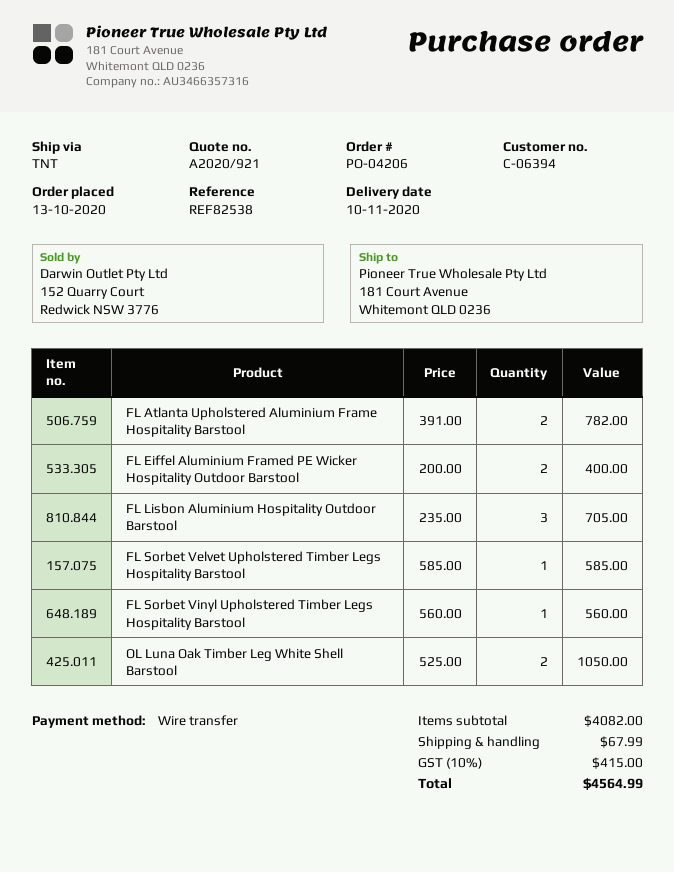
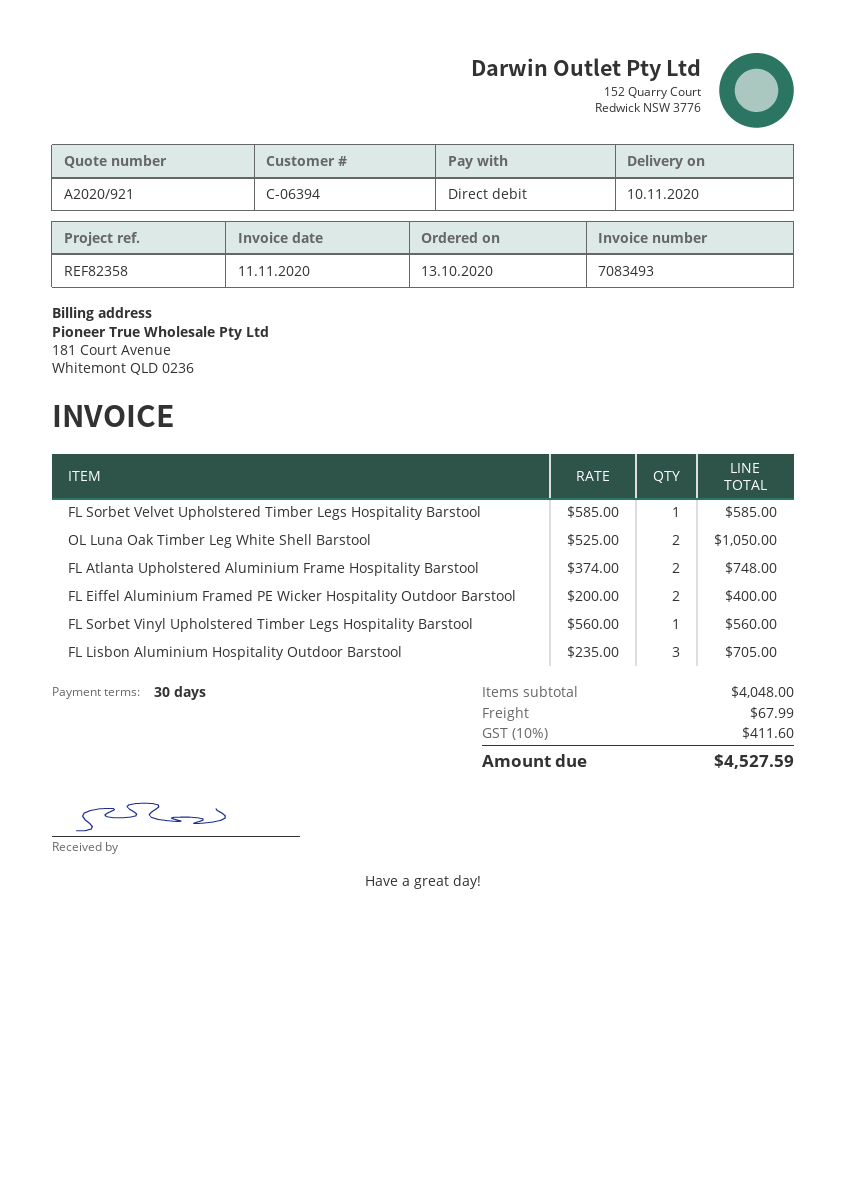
reference: REF82538 -> REF82358
payment method: bank transfer -> direct debit
FL Atlanta Upholstered Aluminium Frame Hospitality Barstool: 2 x 391.00 = 782.00 -> 2 x 374.00 = 748.00
subtotal: 4082.00 -> 4048.00
tax: 10% = 415.00 -> 10% = 411.60
total: 4564.99 -> 4527.59

